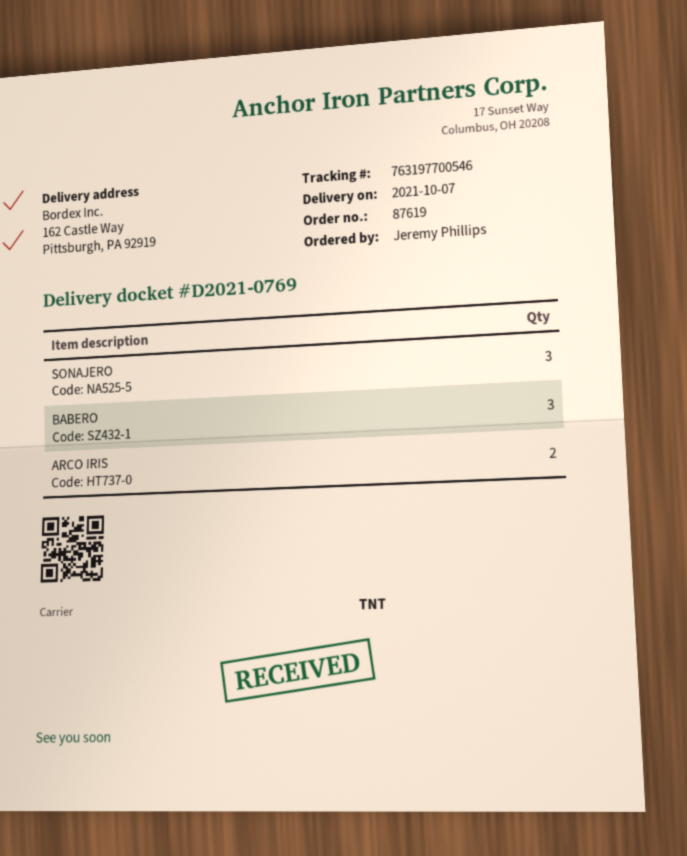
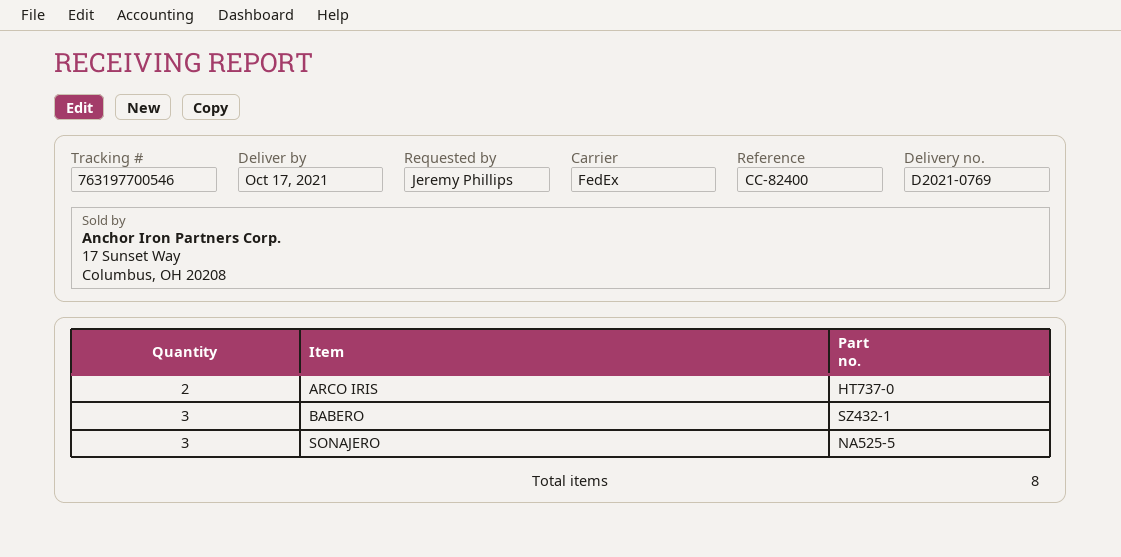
delivery date: 2021-10-07 -> 2021-10-17
shipping method: TNT -> FedEx

